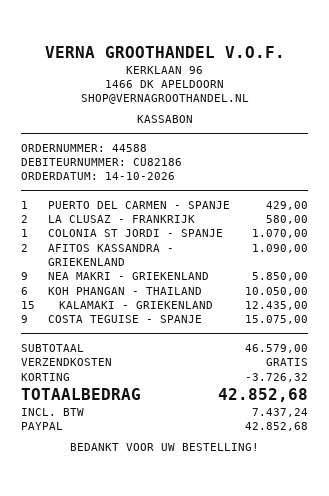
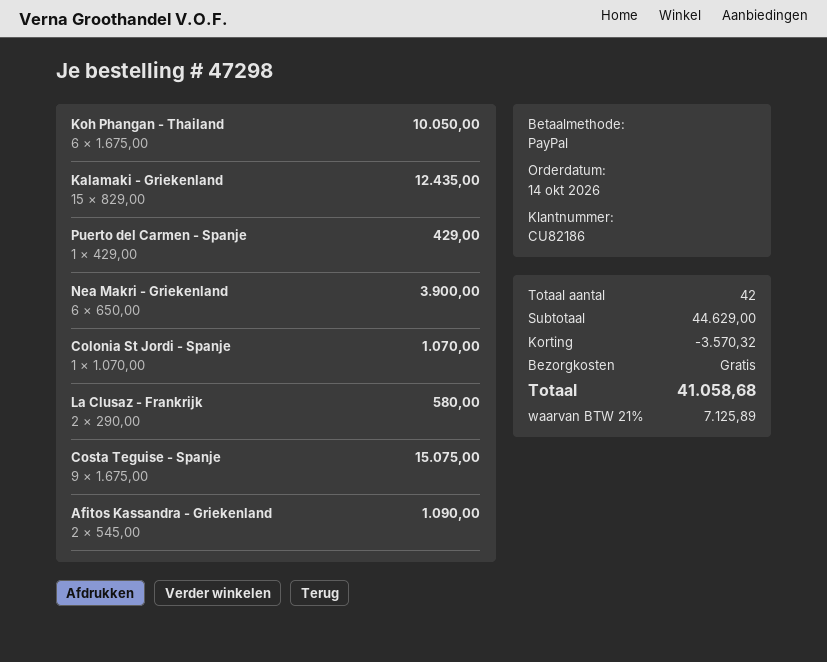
order number: 44588 -> 47298
NEA MAKRI - GRIEKENLAND: 9 for 5850.00 -> 6 for 3900.00
subtotal: 46579.00 -> 44629.00
discount: 3726.32 -> 3570.32
tax: 7437.24 -> 7125.89
total: 42852.68 -> 41058.68

